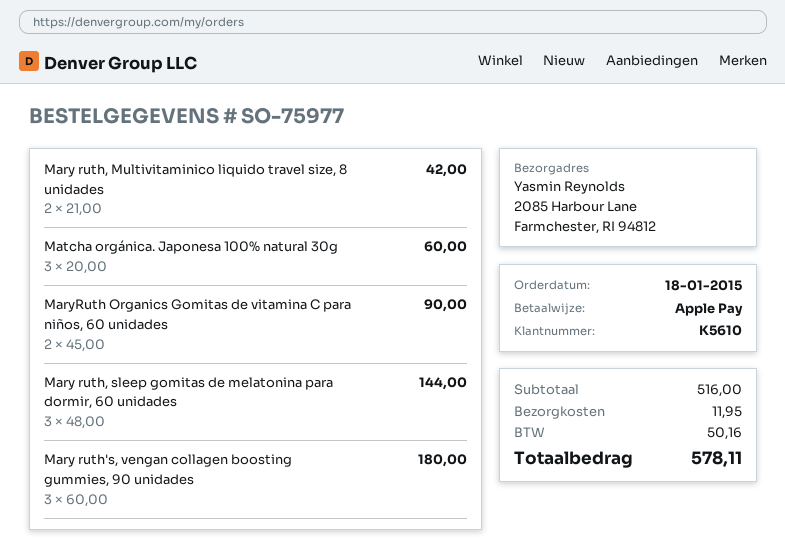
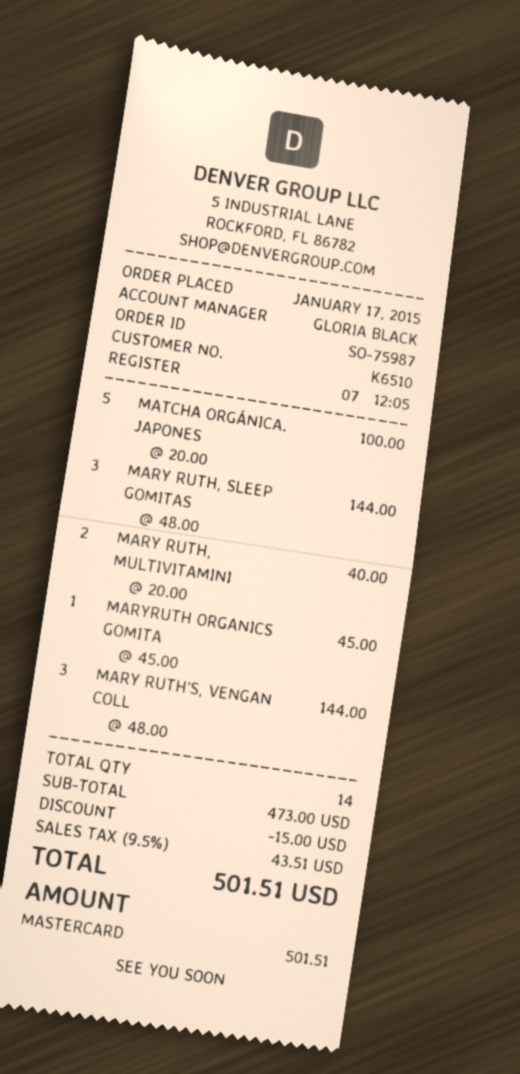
order number: SO-75977 -> SO-75987
order date: 2015-01-18 -> 2015-01-17
customer number: K5610 -> K6510
payment method: Apple Pay -> Mastercard
Mary ruth, Multivitaminico liquido travel size, 8 unidades: 2 x 21.00 = 42.00 -> 2 x 20.00 = 40.00
Matcha orgánica. Japonesa 100% natural 30g: 3 x 20.00 = 60.00 -> 5 x 20.00 = 100.00
MaryRuth Organics Gomitas de vitamina C para niños, 60 unidades: 2 x 45.00 = 90.00 -> 1 x 45.00 = 45.00
Mary ruth's, vengan collagen boosting gummies, 90 unidades: 3 x 60.00 = 180.00 -> 3 x 48.00 = 144.00
subtotal: 516.00 -> 473.00
discount: none -> 15.00
shipping: 11.95 -> none
tax: 50.16 -> 43.51
total: 578.11 -> 501.51

